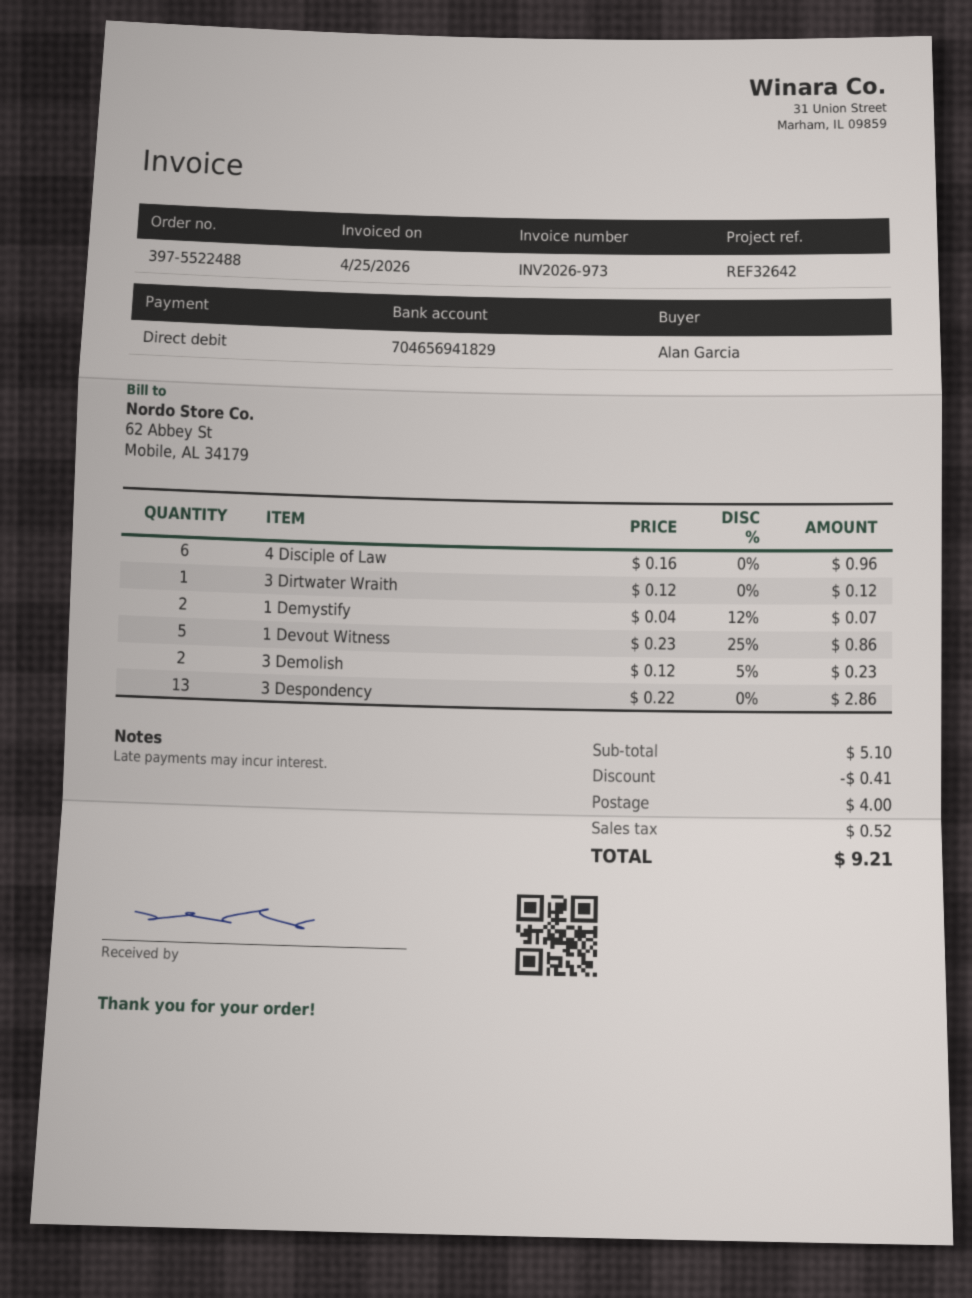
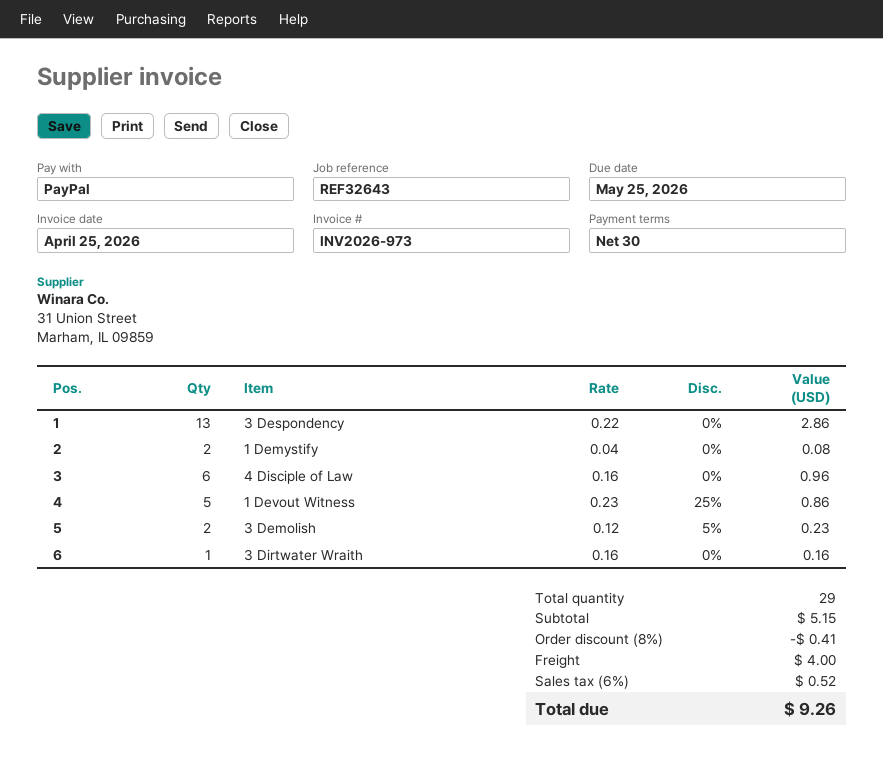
reference: REF32642 -> REF32643
payment method: direct debit -> PayPal
3 Dirtwater Wraith: 1 x 0.12 = 0.12 -> 1 x 0.16 = 0.16
1 Demystify: 2 x 0.04 - 12% = 0.07 -> 2 x 0.04 = 0.08
subtotal: 5.10 -> 5.15
total: 9.21 -> 9.26

